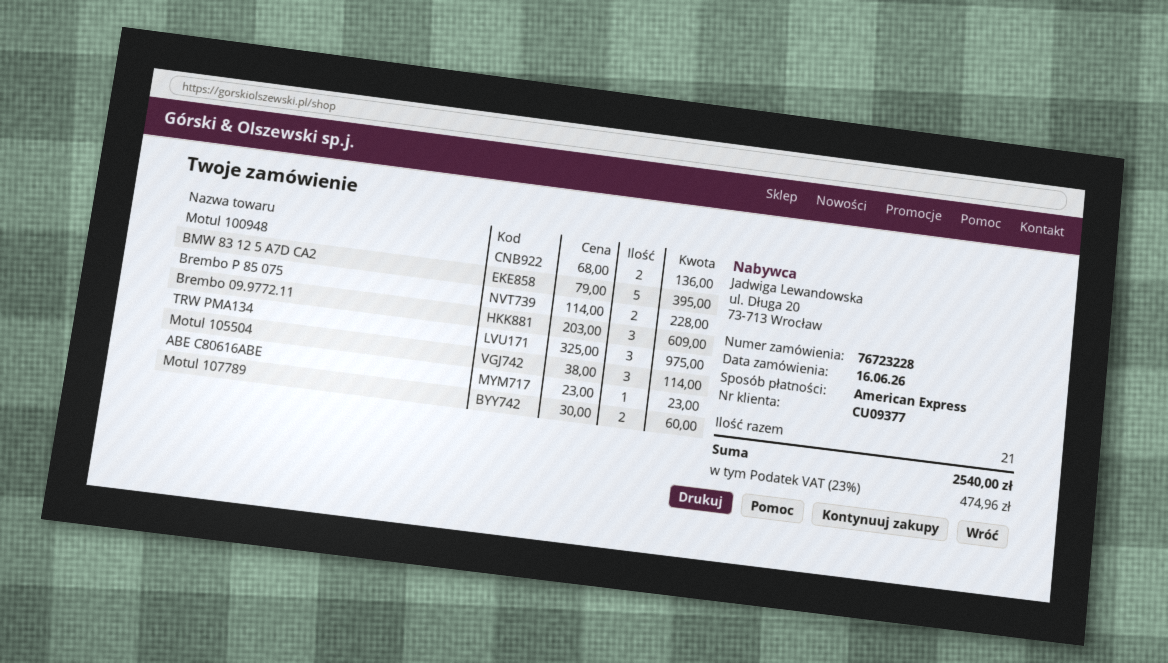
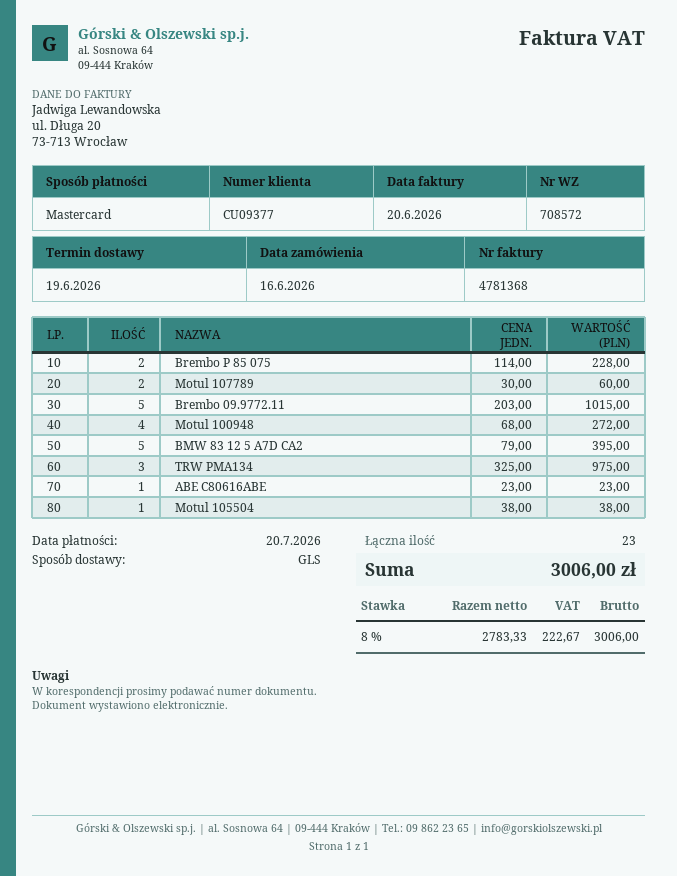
payment method: American Express -> Mastercard
Motul 100948: 2 x 68.00 = 136.00 -> 4 x 68.00 = 272.00
Brembo 09.9772.11: 3 x 203.00 = 609.00 -> 5 x 203.00 = 1015.00
Motul 105504: 3 x 38.00 = 114.00 -> 1 x 38.00 = 38.00
total quantity: 21 -> 23
tax: 23% = 474.96 -> 8% = 222.67
total: 2540.00 -> 3006.00

